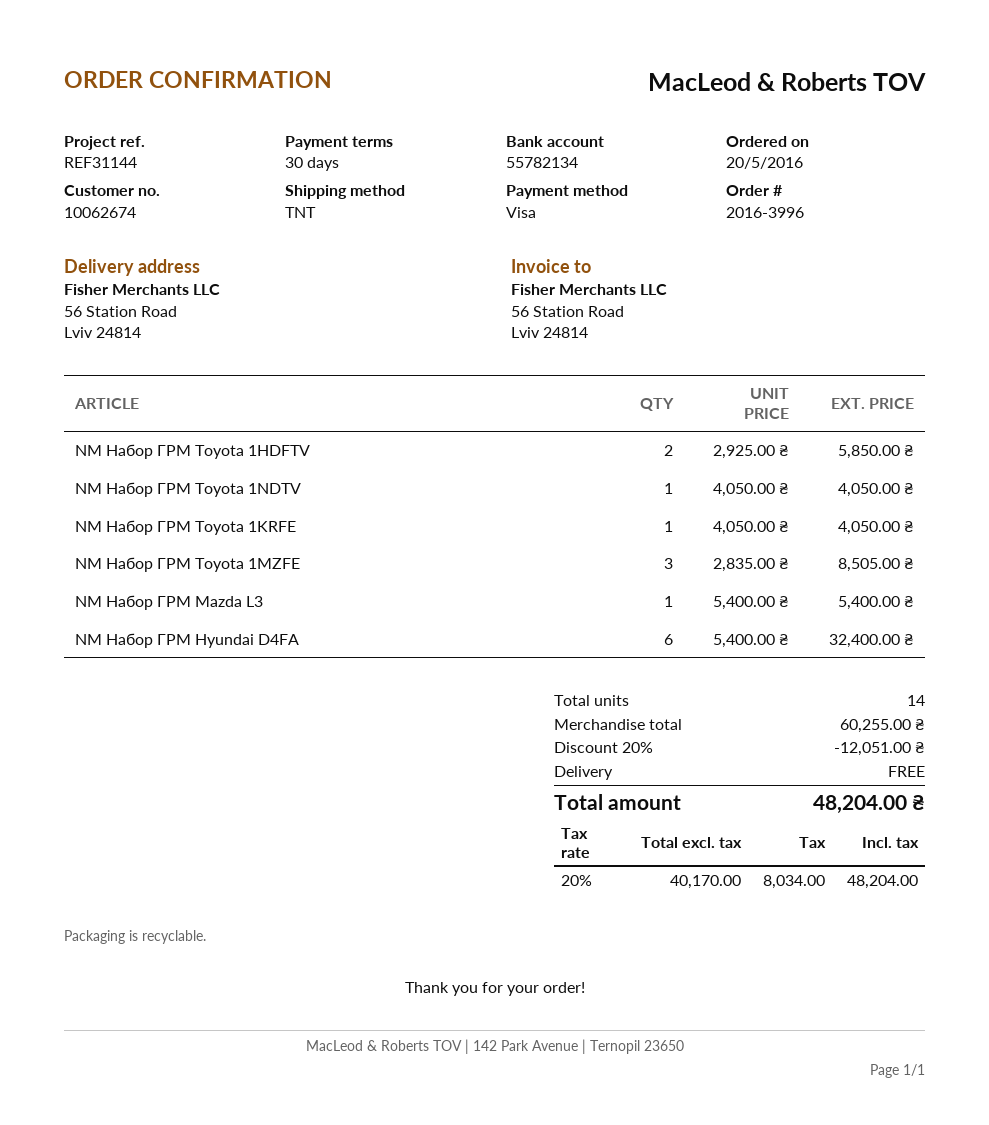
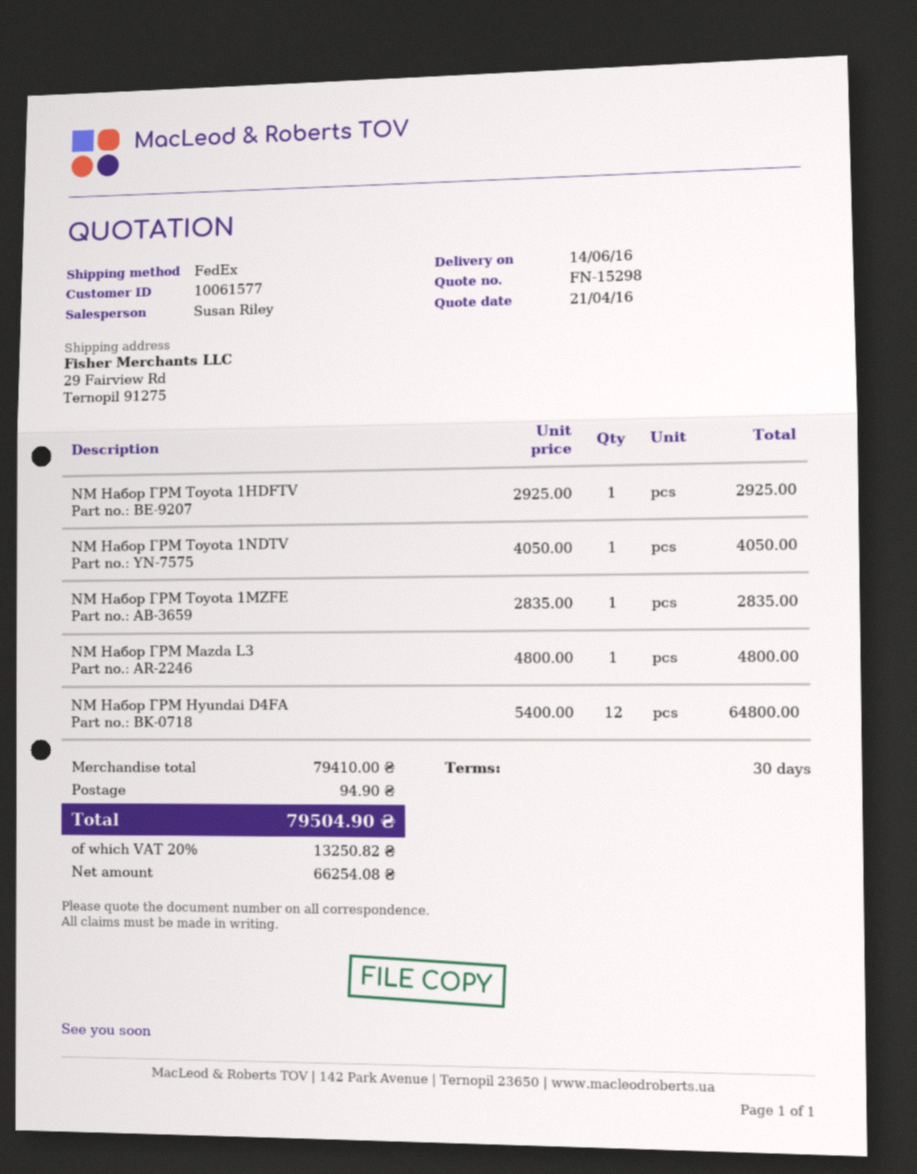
customer number: 10062674 -> 10061577
shipping method: TNT -> FedEx
ship to: 56 Station Road, Lviv 24814 -> 29 Fairview Rd, Ternopil 91275
NM Набор ГРМ Toyota 1HDFTV: 2 x 2925.00 = 5850.00 -> 1 x 2925.00 = 2925.00
NM Набор ГРМ Toyota 1KRFE: 1 x 4050.00 = 4050.00 -> none
NM Набор ГРМ Toyota 1MZFE: 3 x 2835.00 = 8505.00 -> 1 x 2835.00 = 2835.00
NM Набор ГРМ Mazda L3: 1 x 5400.00 = 5400.00 -> 1 x 4800.00 = 4800.00
NM Набор ГРМ Hyundai D4FA: 6 x 5400.00 = 32400.00 -> 12 x 5400.00 = 64800.00
subtotal: 60255.00 -> 79410.00
discount: 20% = 12051.00 -> none
shipping: 0.00 -> 94.90
net: 40170.00 -> 66254.08
tax: 20% = 8034.00 -> 20% = 13250.82
total: 48204.00 -> 79504.90

